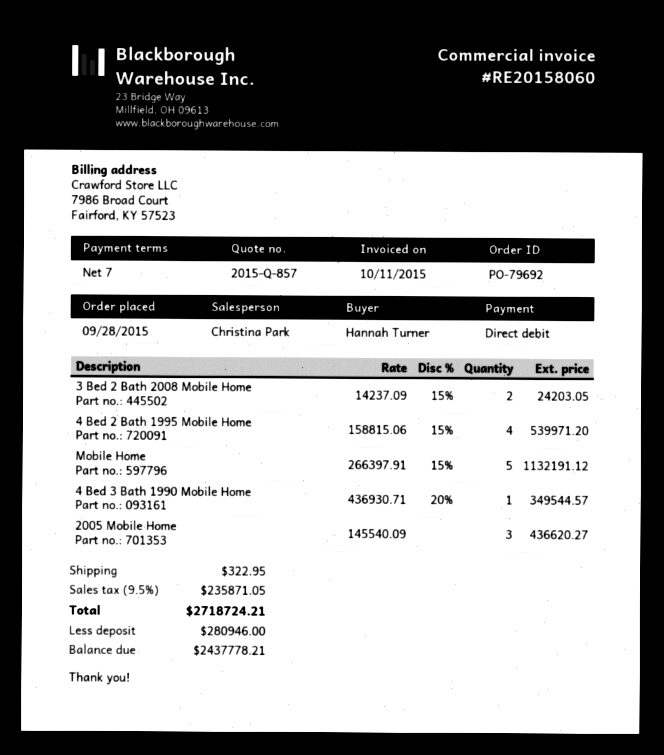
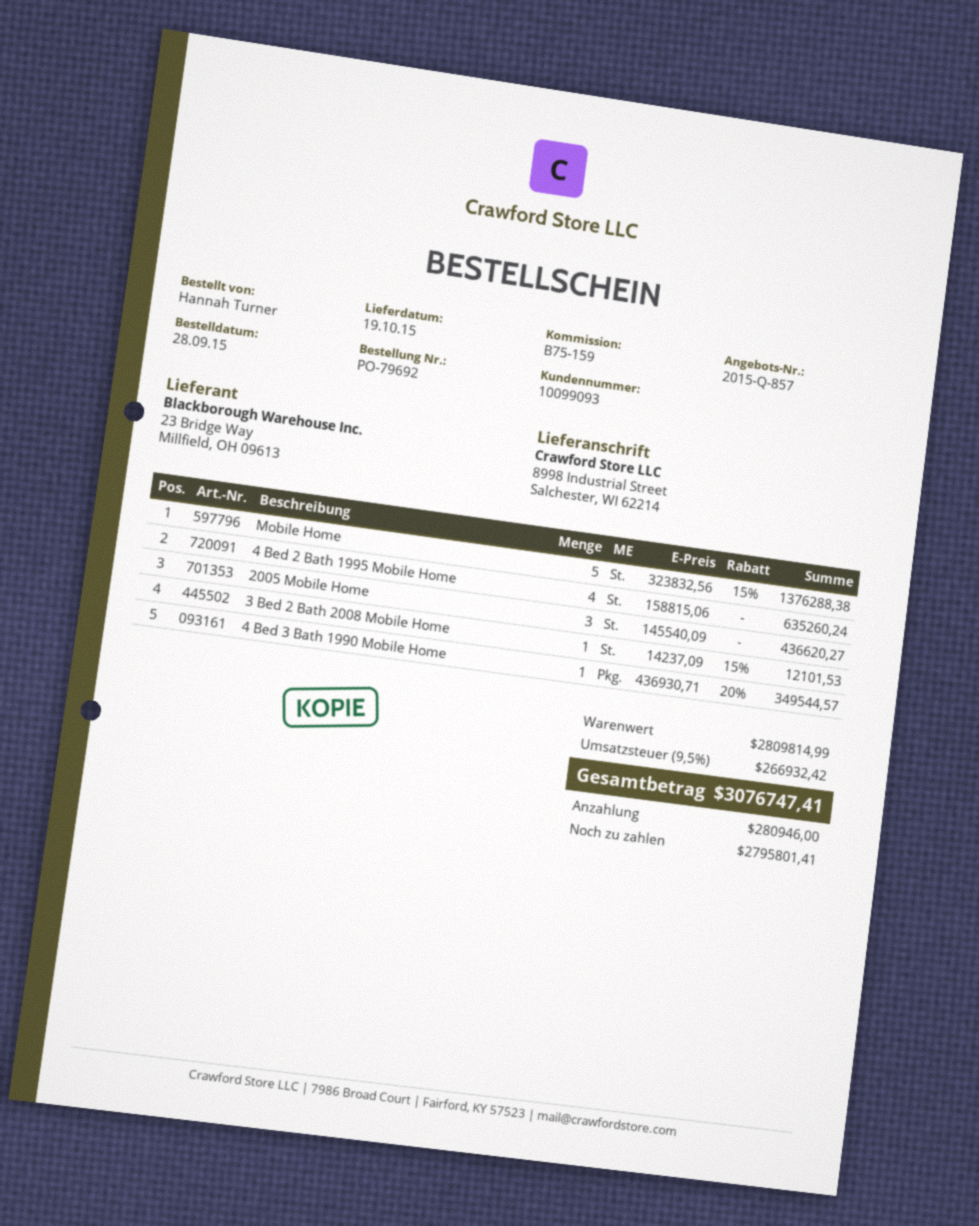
3 Bed 2 Bath 2008 Mobile Home: 2 x 14237.09 - 15% = 24203.05 -> 1 x 14237.09 - 15% = 12101.53
4 Bed 2 Bath 1995 Mobile Home: 4 x 158815.06 - 15% = 539971.20 -> 4 x 158815.06 = 635260.24
Mobile Home: 5 x 266397.91 - 15% = 1132191.12 -> 5 x 323832.56 - 15% = 1376288.38
shipping: 322.95 -> none
tax: 9.5% = 235871.05 -> 9.5% = 266932.42
total: 2718724.21 -> 3076747.41
balance: 2437778.21 -> 2795801.41

